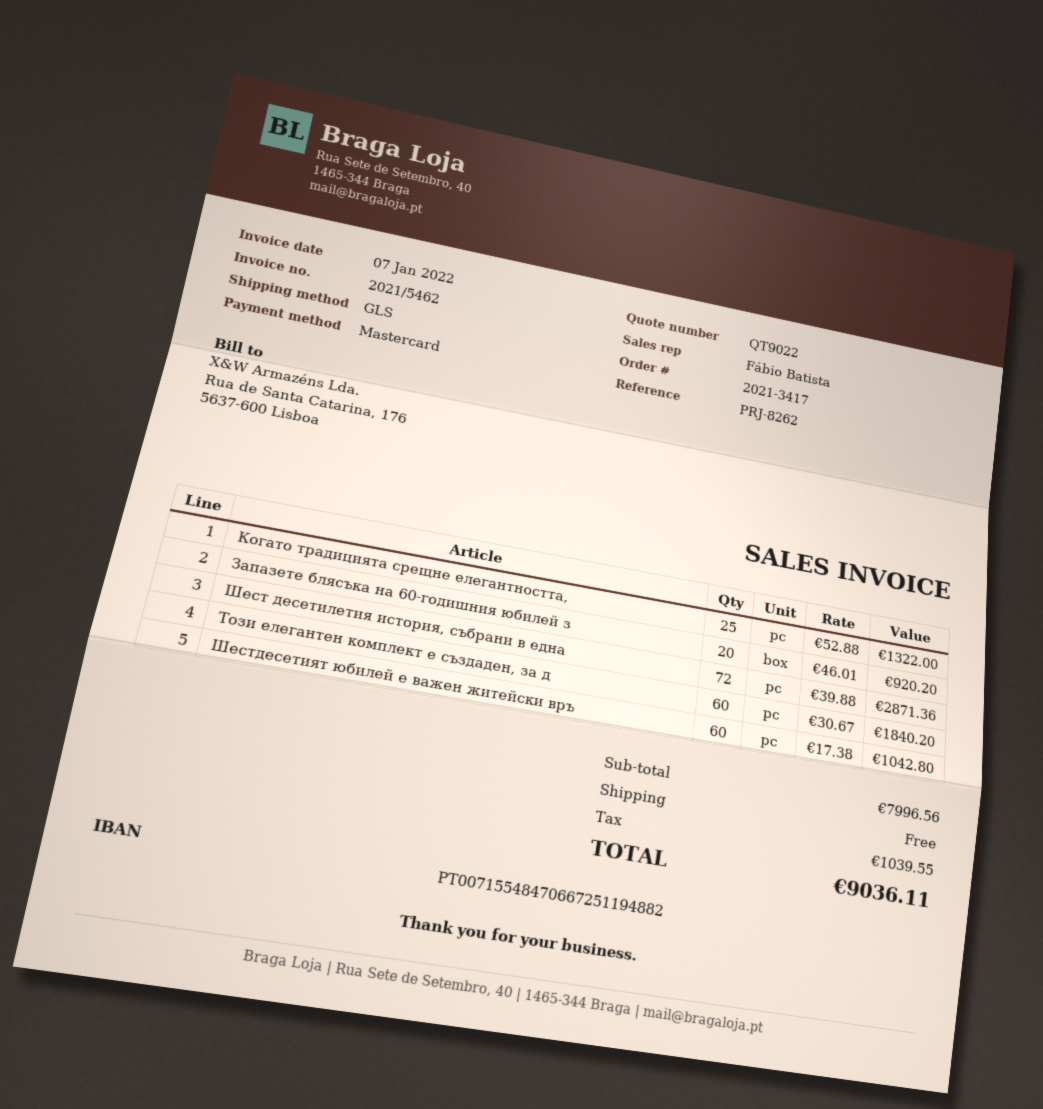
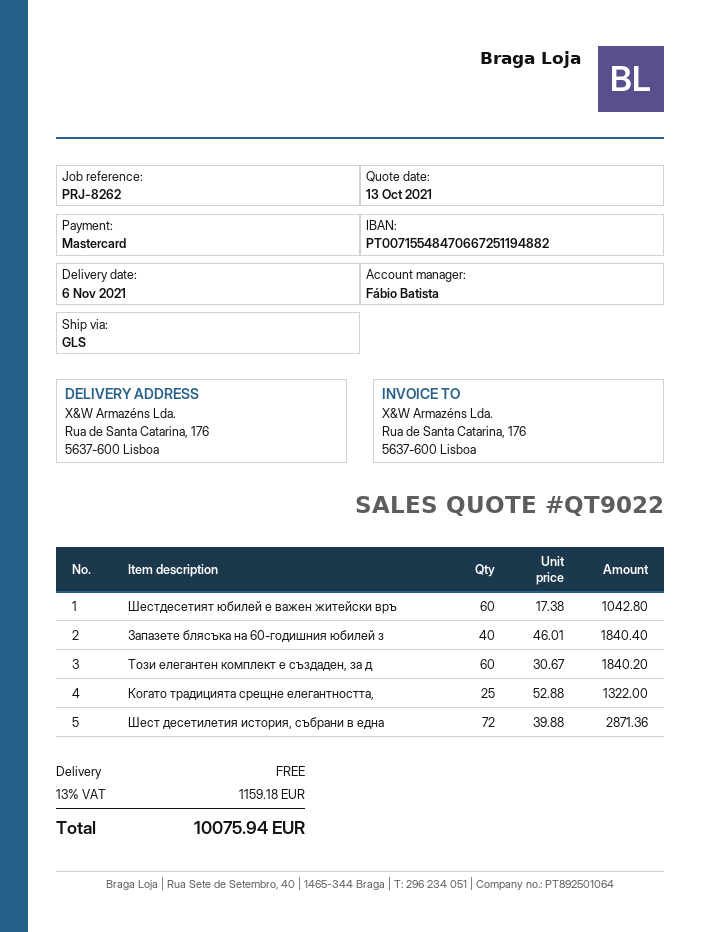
Запазете блясъка на 60-годишния юбилей з: 20 x 46.01 = 920.20 -> 40 x 46.01 = 1840.40
tax: 1039.55 -> 1159.18
total: 9036.11 -> 10075.94

